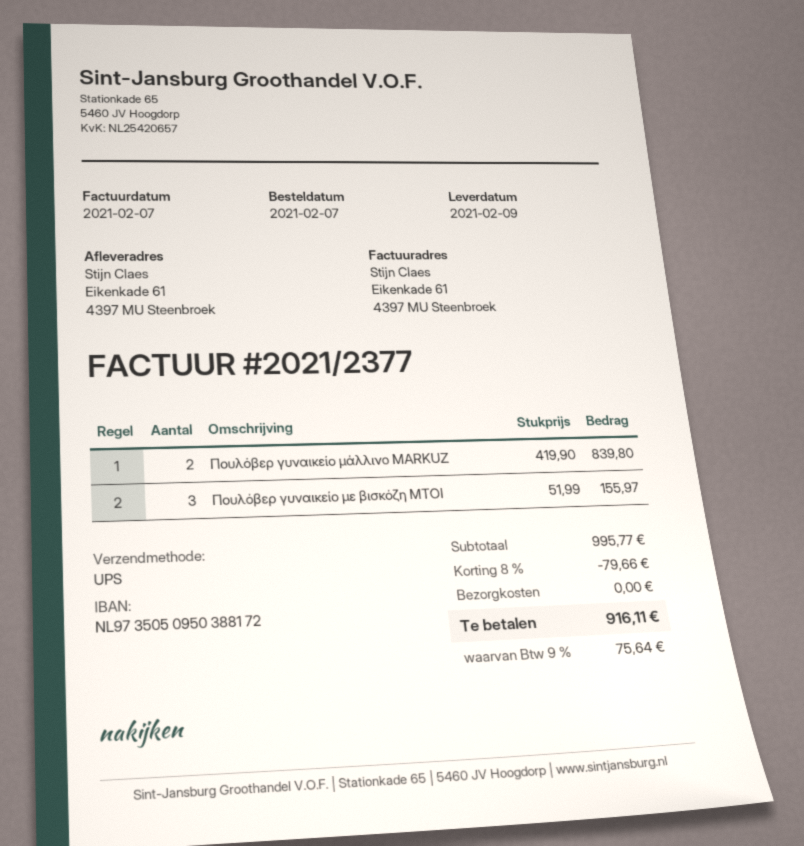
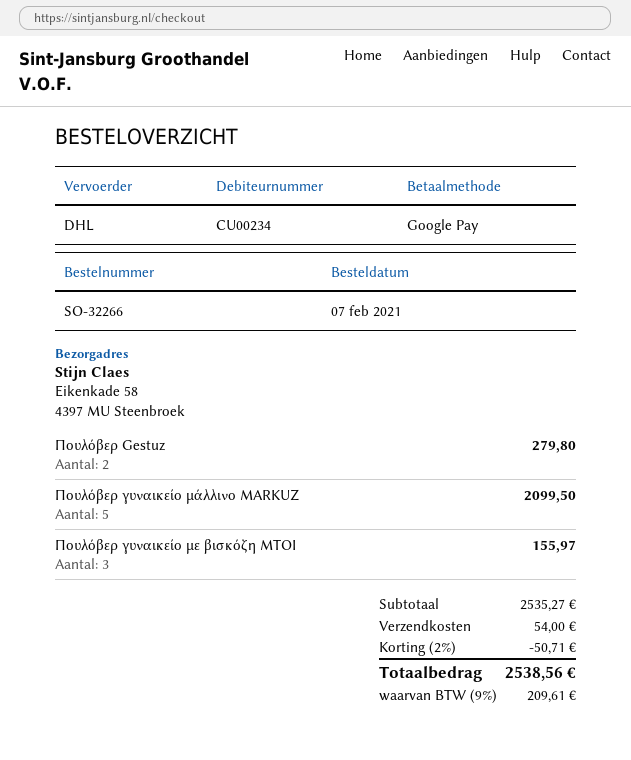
shipping method: UPS -> DHL
ship to: Eikenkade 61, 4397 MU Steenbroek -> Eikenkade 58, 4397 MU Steenbroek
Πουλόβερ γυναικείο μάλλινο MARKUZ: 2 for 839.80 -> 5 for 2099.50
Πουλόβερ Gestuz: none -> 2 for 279.80
subtotal: 995.77 -> 2535.27
discount: 8% = 79.66 -> 2% = 50.71
shipping: 0.00 -> 54.00
tax: 9% = 75.64 -> 9% = 209.61
total: 916.11 -> 2538.56

